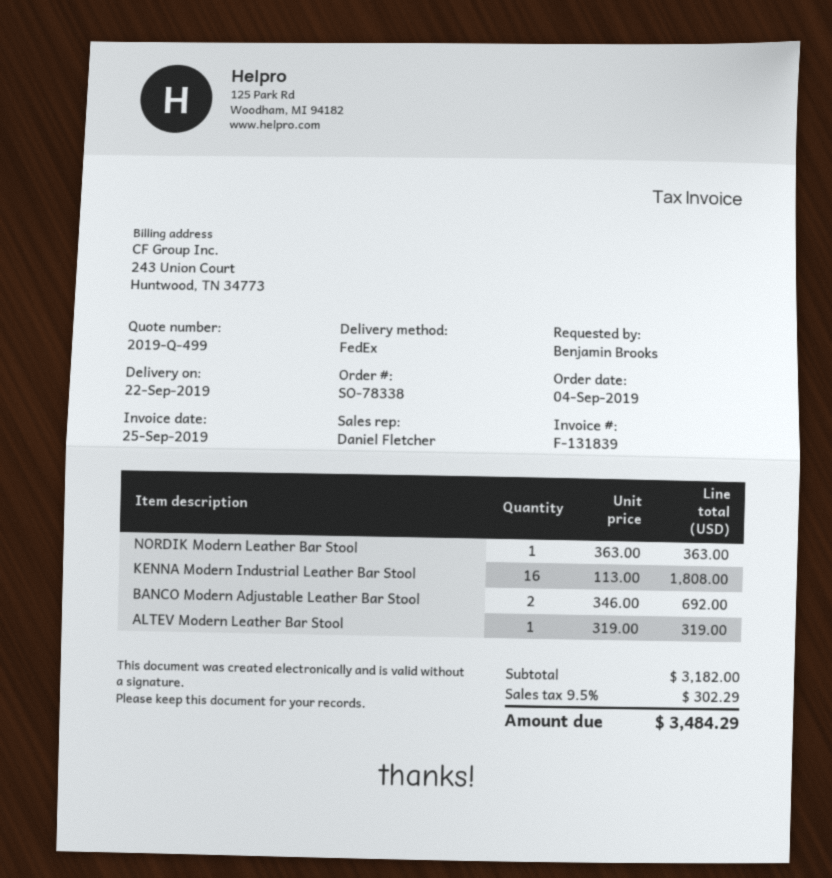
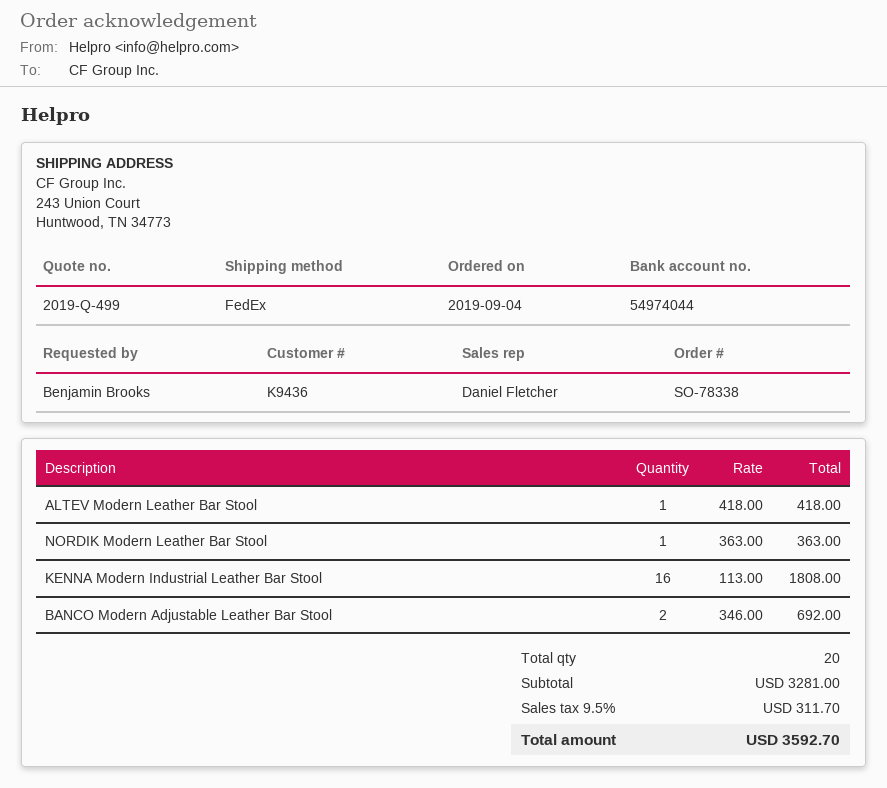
ALTEV Modern Leather Bar Stool: 1 x 319.00 = 319.00 -> 1 x 418.00 = 418.00
subtotal: 3182.00 -> 3281.00
tax: 9.5% = 302.29 -> 9.5% = 311.70
total: 3484.29 -> 3592.70

